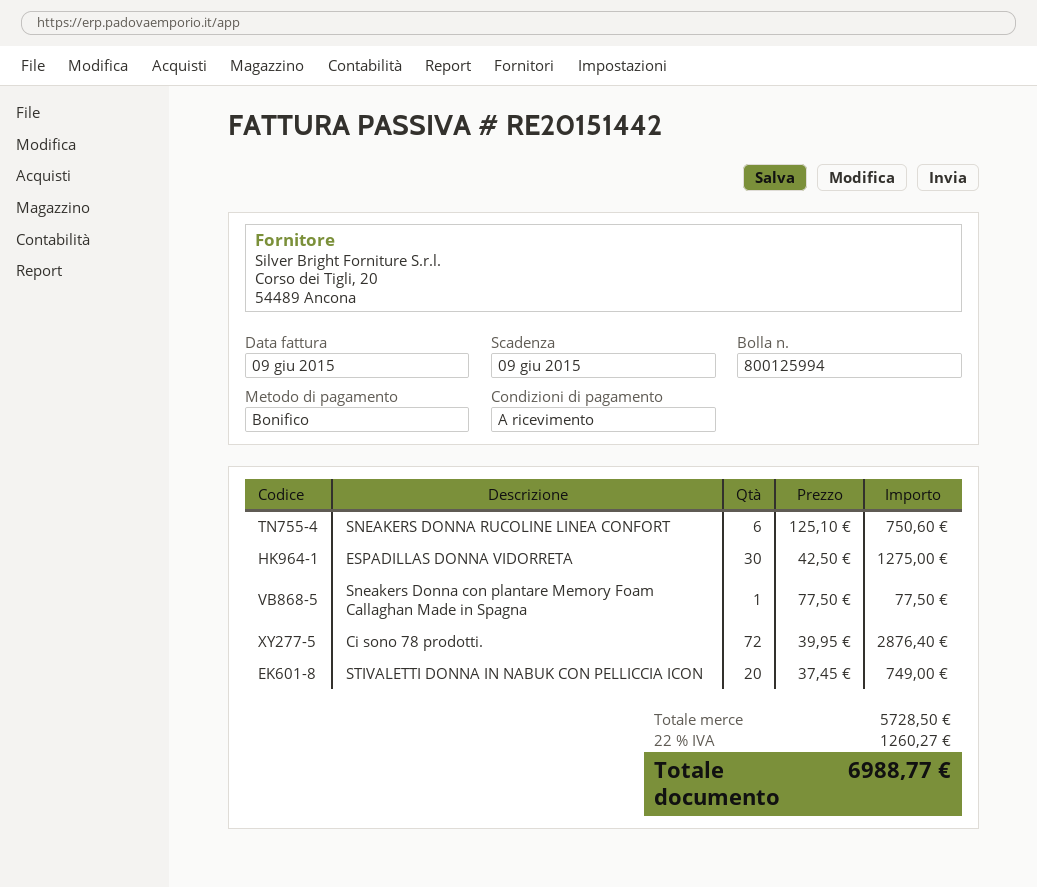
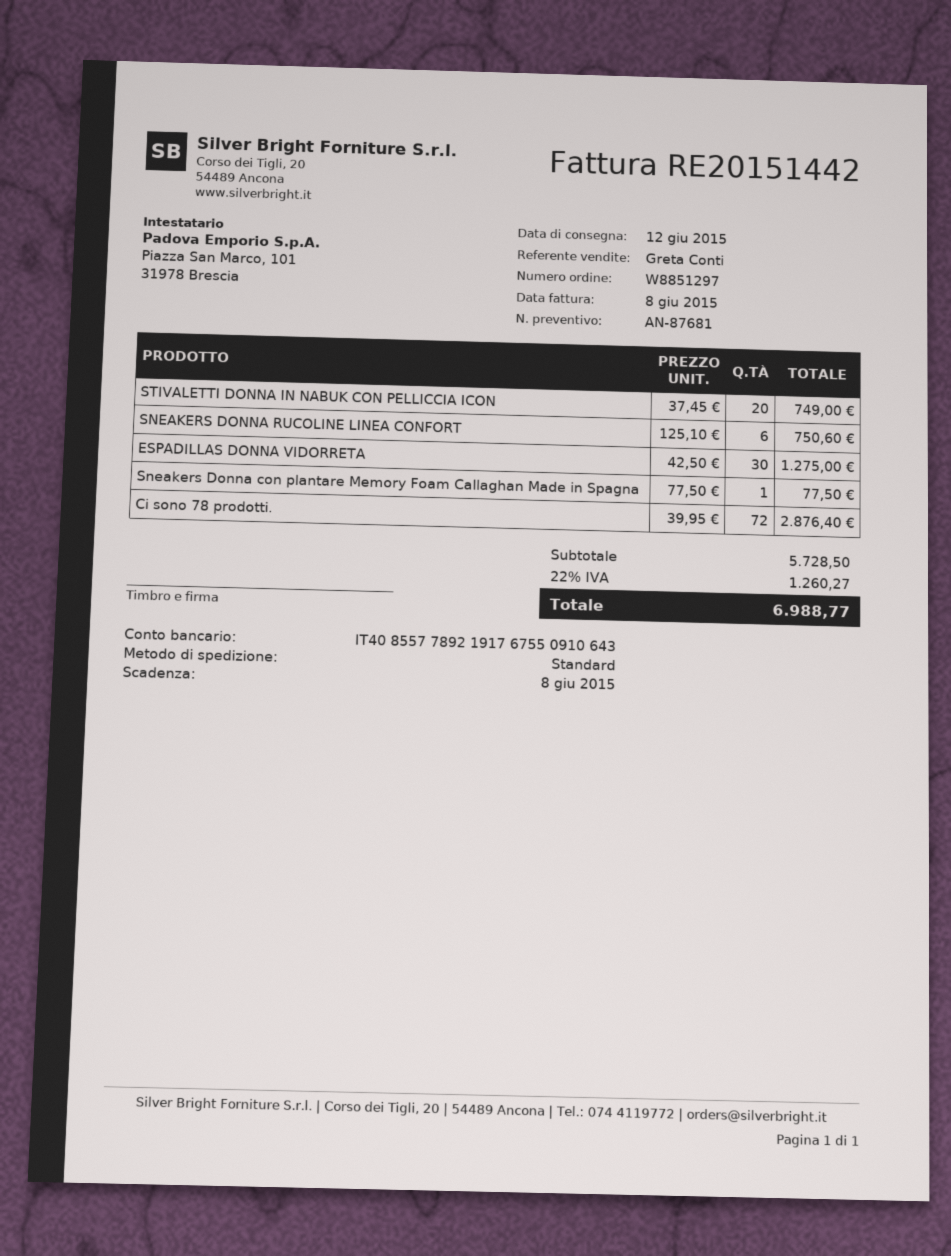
invoice date: 2015-06-09 -> 2015-06-08
due date: 2015-06-09 -> 2015-06-08

